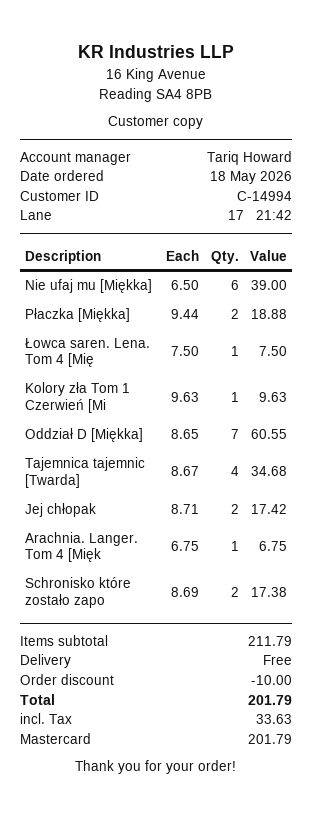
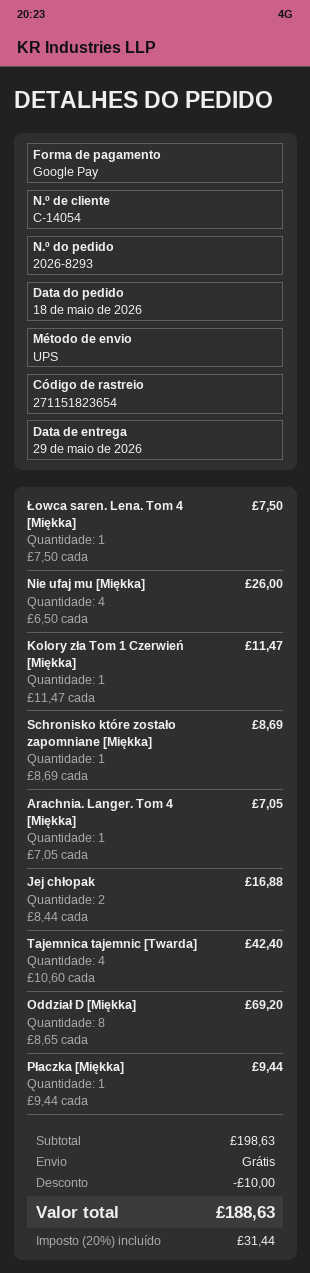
customer number: C-14994 -> C-14054
payment method: Mastercard -> Google Pay
Nie ufaj mu [Miękka]: 6 x 6.50 = 39.00 -> 4 x 6.50 = 26.00
Płaczka [Miękka]: 2 x 9.44 = 18.88 -> 1 x 9.44 = 9.44
Kolory zła Tom 1 Czerwień [Mi: 1 x 9.63 = 9.63 -> 1 x 11.47 = 11.47
Oddział D [Miękka]: 7 x 8.65 = 60.55 -> 8 x 8.65 = 69.20
Tajemnica tajemnic [Twarda]: 4 x 8.67 = 34.68 -> 4 x 10.60 = 42.40
Jej chłopak: 2 x 8.71 = 17.42 -> 2 x 8.44 = 16.88
Arachnia. Langer. Tom 4 [Mięk: 1 x 6.75 = 6.75 -> 1 x 7.05 = 7.05
Schronisko które zostało zapo: 2 x 8.69 = 17.38 -> 1 x 8.69 = 8.69
subtotal: 211.79 -> 198.63
tax: 33.63 -> 31.44
total: 201.79 -> 188.63

